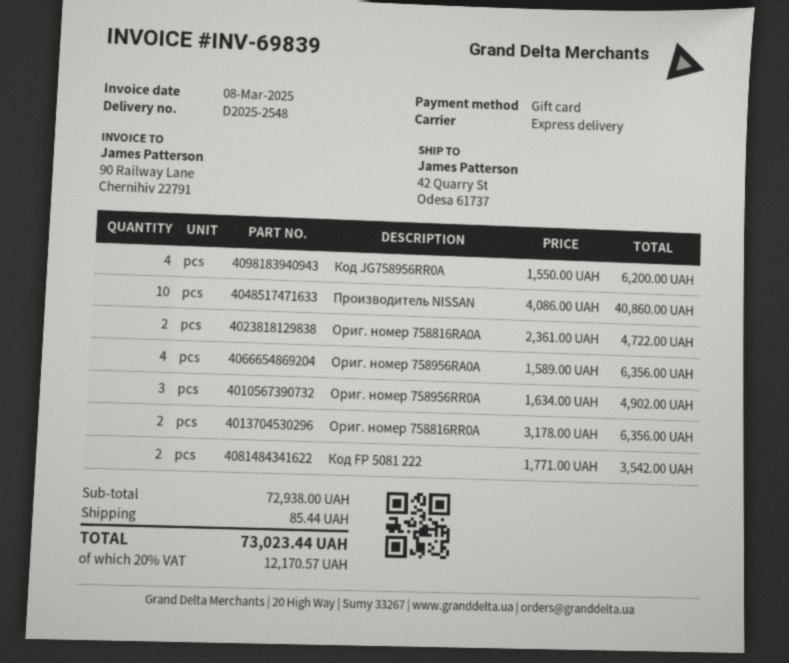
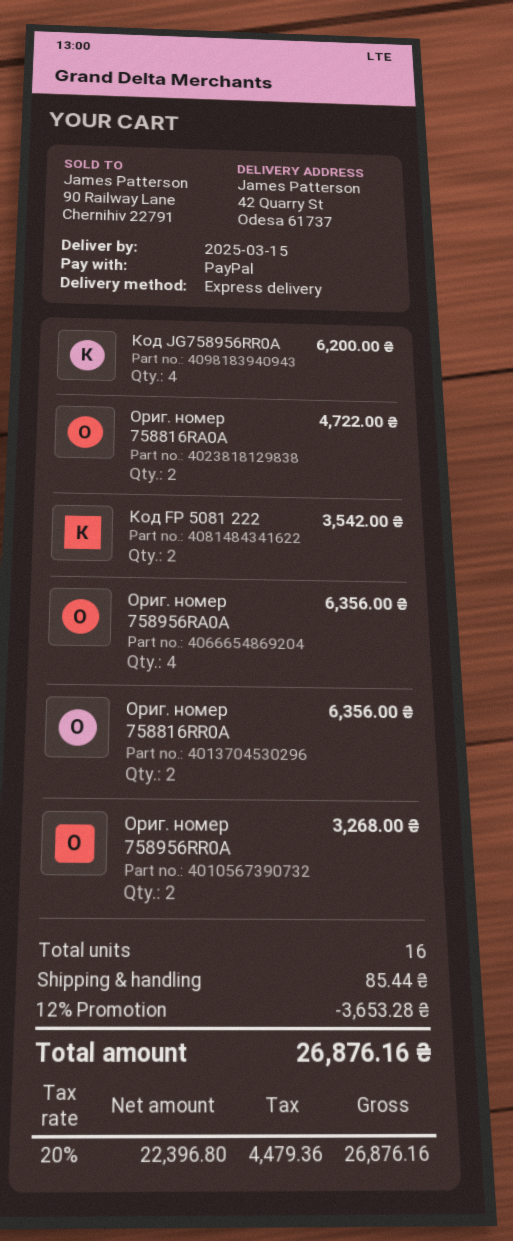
payment method: gift card -> PayPal
Производитель NISSAN: 10 for 40860.00 -> none
Ориг. номер 758956RR0A: 3 for 4902.00 -> 2 for 3268.00
discount: none -> 12% = 3653.28
tax: 20% = 12170.57 -> 20% = 4479.36
total: 73023.44 -> 26876.16

